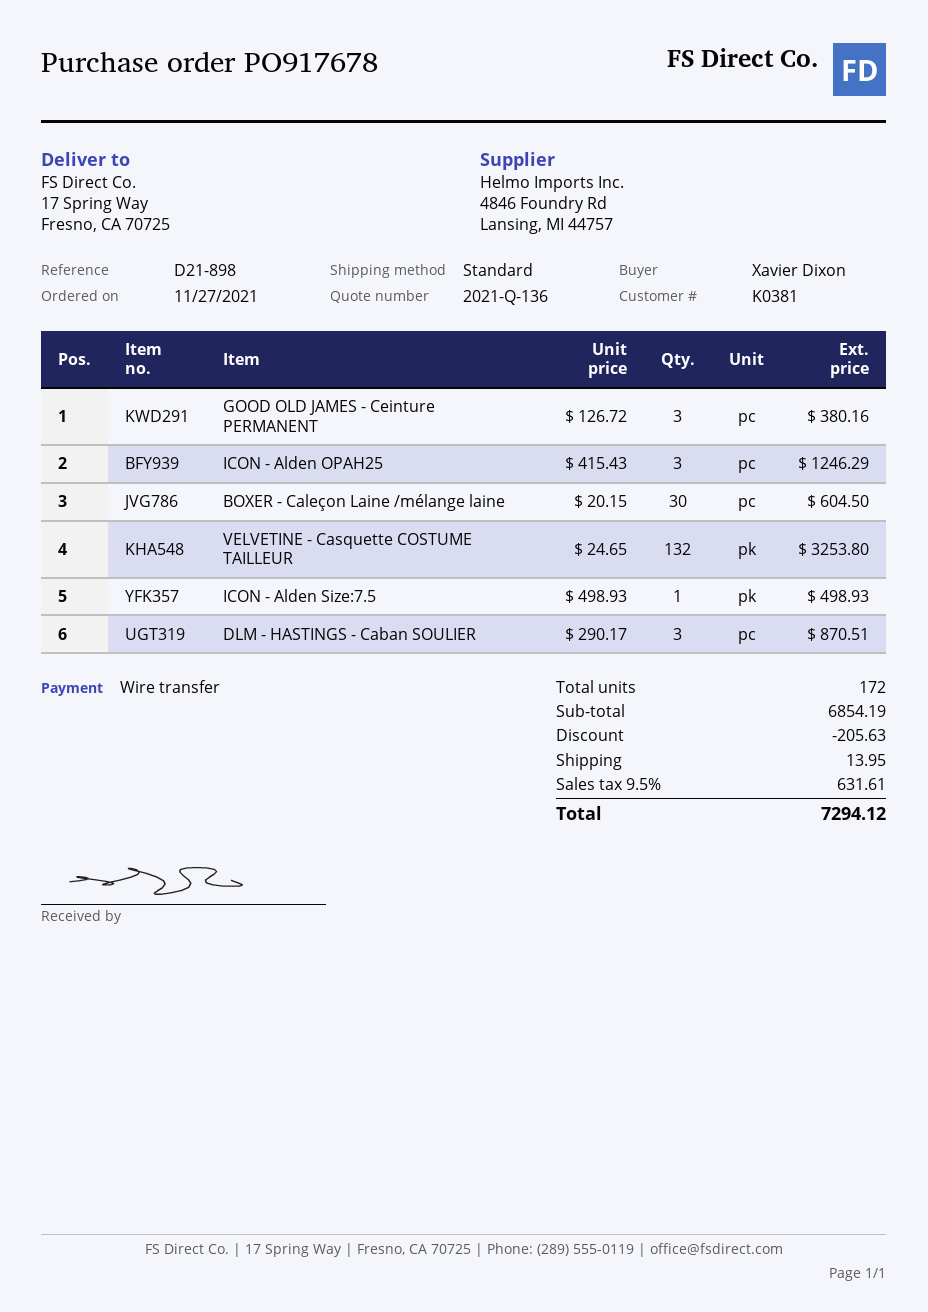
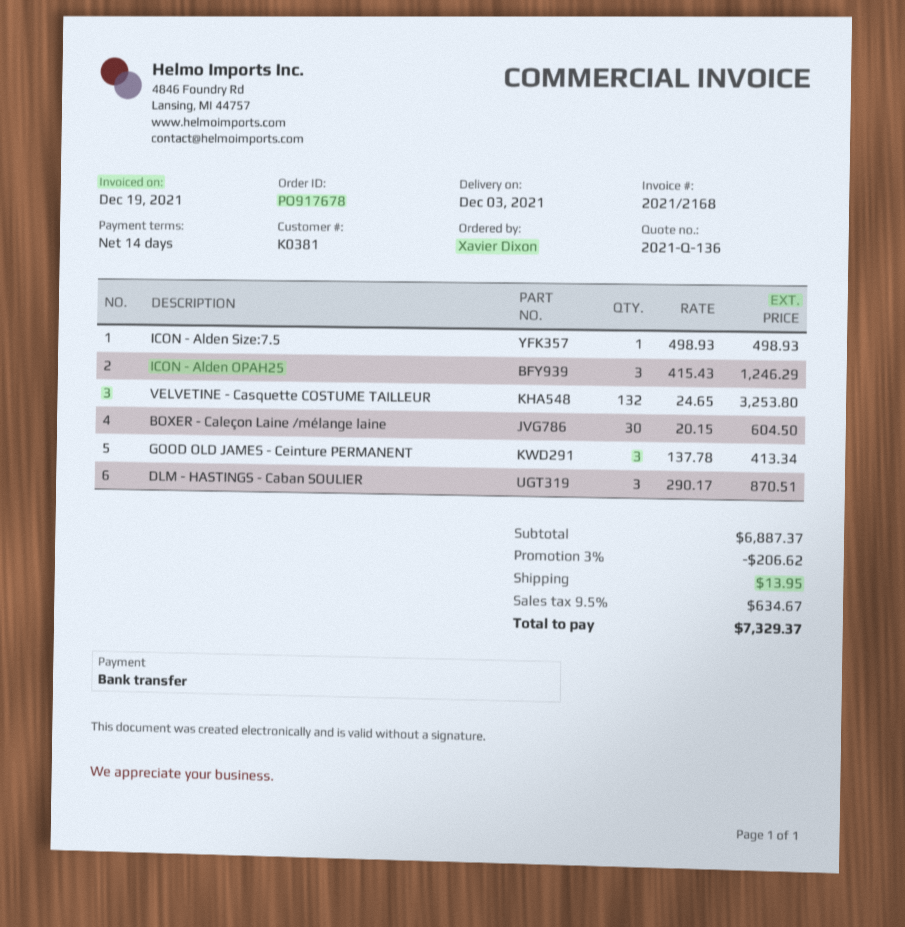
GOOD OLD JAMES - Ceinture PERMANENT: 3 x 126.72 = 380.16 -> 3 x 137.78 = 413.34
subtotal: 6854.19 -> 6887.37
discount: 205.63 -> 206.62
tax: 9.5% = 631.61 -> 9.5% = 634.67
total: 7294.12 -> 7329.37

